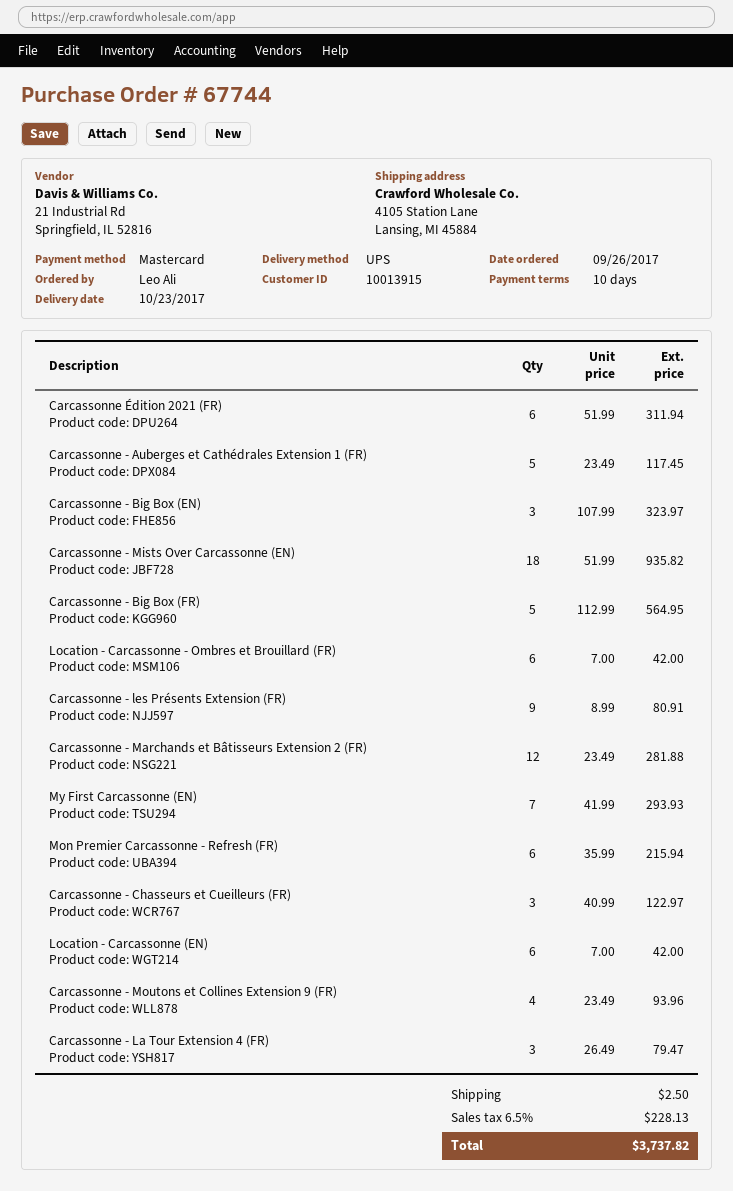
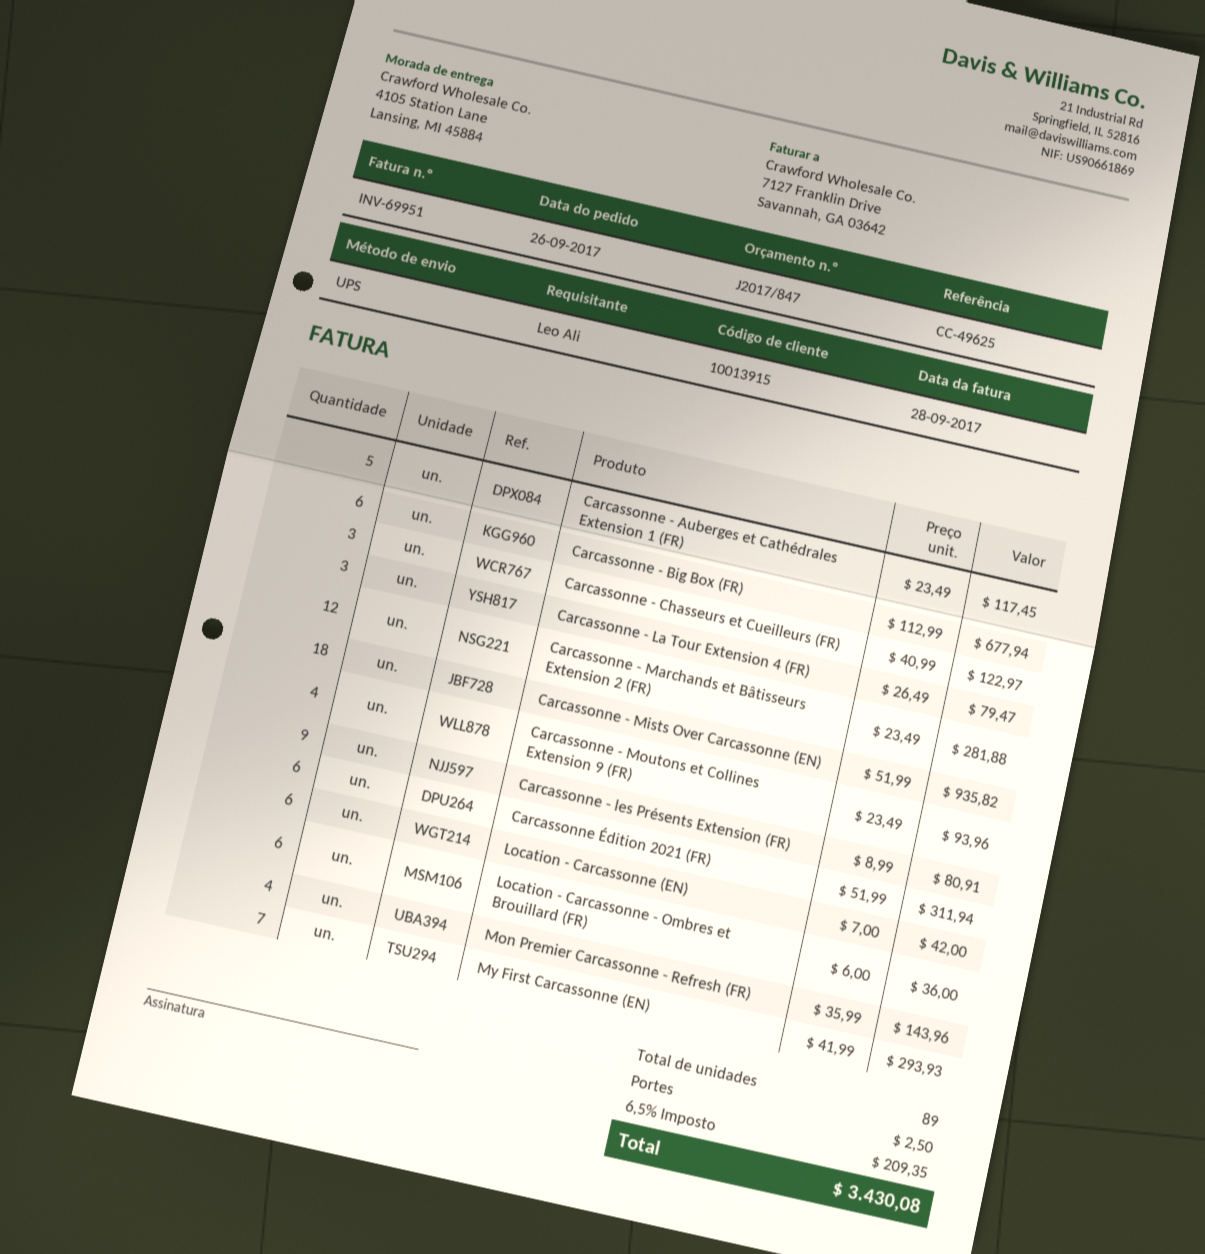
Carcassonne - Big Box (EN): 3 x 107.99 = 323.97 -> none
Carcassonne - Big Box (FR): 5 x 112.99 = 564.95 -> 6 x 112.99 = 677.94
Location - Carcassonne - Ombres et Brouillard (FR): 6 x 7.00 = 42.00 -> 6 x 6.00 = 36.00
Mon Premier Carcassonne - Refresh (FR): 6 x 35.99 = 215.94 -> 4 x 35.99 = 143.96
tax: 6.5% = 228.13 -> 6.5% = 209.35
total: 3737.82 -> 3430.08

